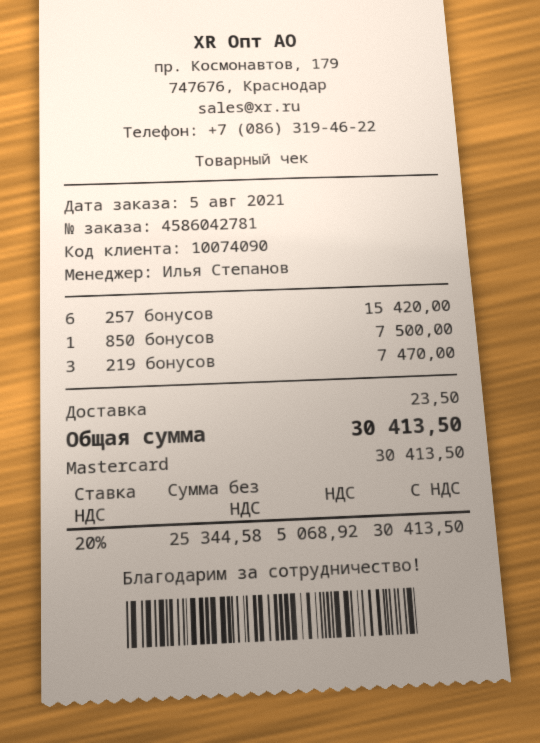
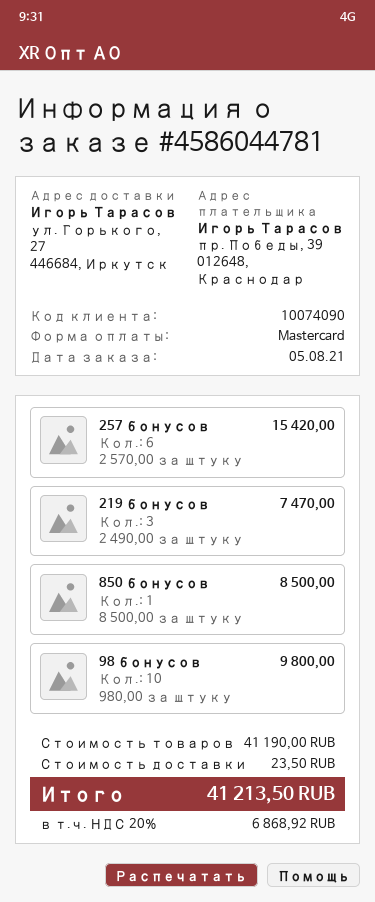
order number: 4586042781 -> 4586044781
850 бонусов: 1 for 7500.00 -> 1 for 8500.00
98 бонусов: none -> 10 for 9800.00
tax: 20% = 5068.92 -> 20% = 6868.92
total: 30413.50 -> 41213.50

